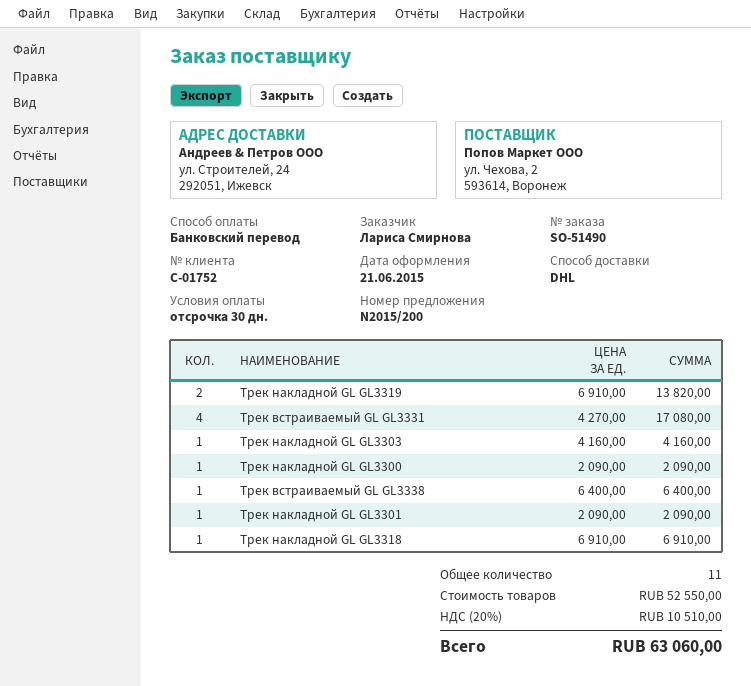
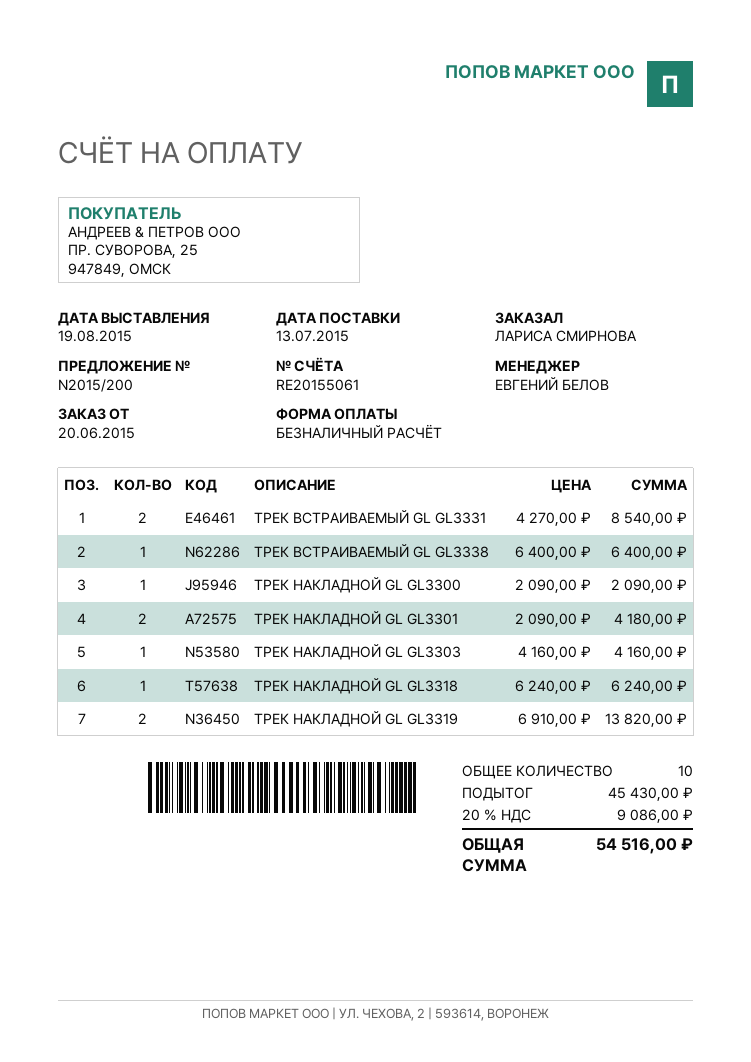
order date: 2015-06-21 -> 2015-06-20
Трек встраиваемый GL GL3331: 4 x 4270.00 = 17080.00 -> 2 x 4270.00 = 8540.00
Трек накладной GL GL3301: 1 x 2090.00 = 2090.00 -> 2 x 2090.00 = 4180.00
Трек накладной GL GL3318: 1 x 6910.00 = 6910.00 -> 1 x 6240.00 = 6240.00
total quantity: 11 -> 10
subtotal: 52550.00 -> 45430.00
tax: 20% = 10510.00 -> 20% = 9086.00
total: 63060.00 -> 54516.00

